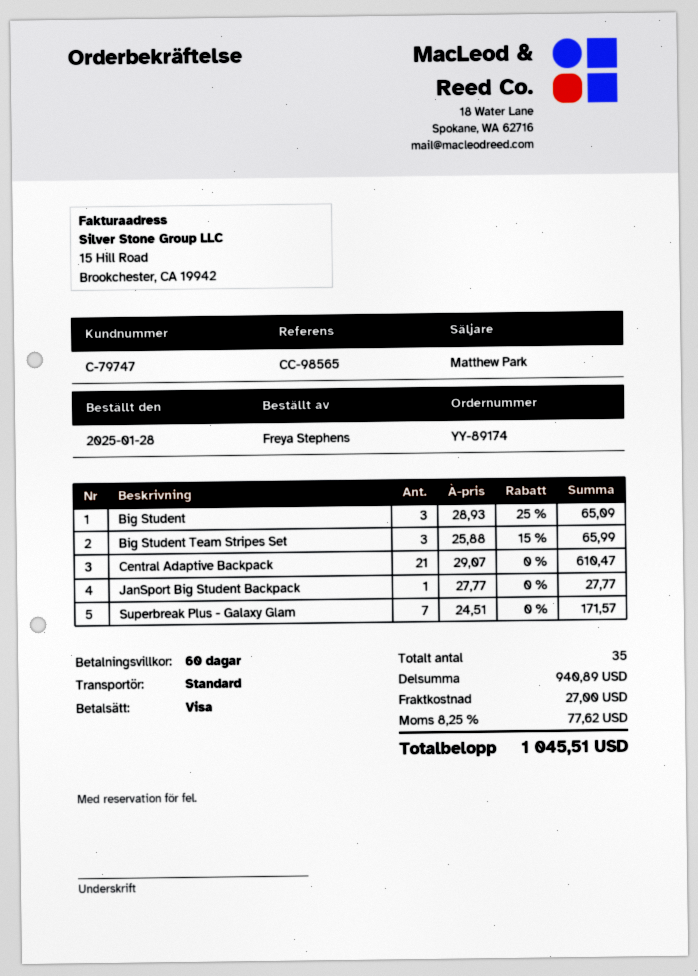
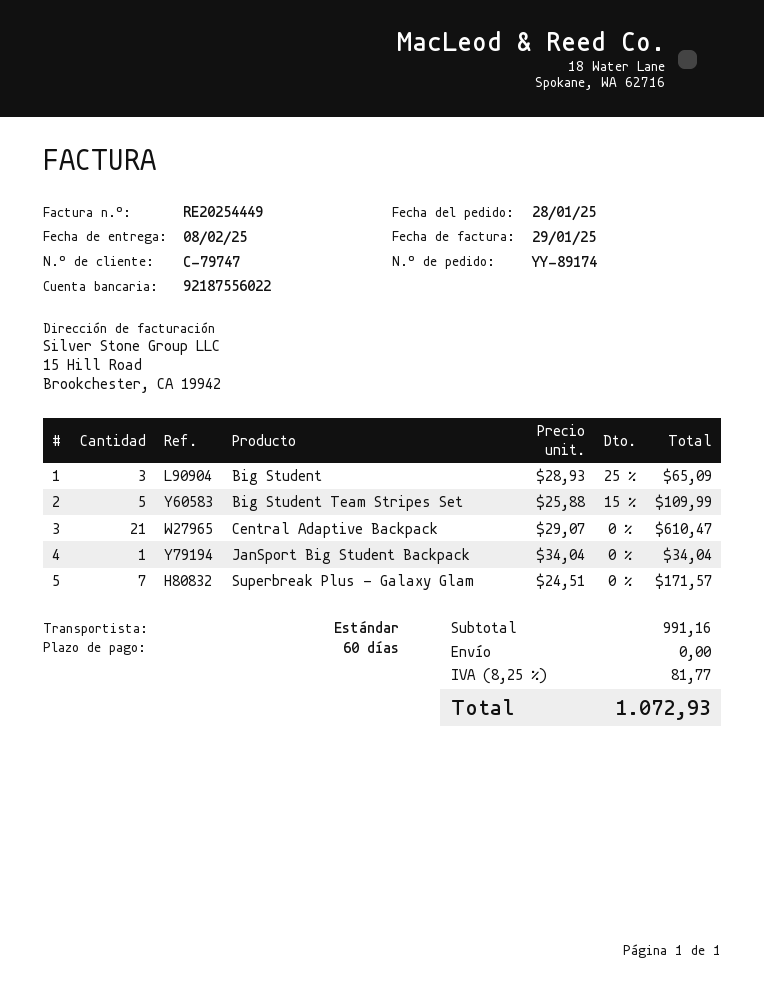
Big Student Team Stripes Set: 3 x 25.88 - 15% = 65.99 -> 5 x 25.88 - 15% = 109.99
JanSport Big Student Backpack: 1 x 27.77 = 27.77 -> 1 x 34.04 = 34.04
subtotal: 940.89 -> 991.16
shipping: 27.00 -> 0.00
tax: 8.25% = 77.62 -> 8.25% = 81.77
total: 1045.51 -> 1072.93

